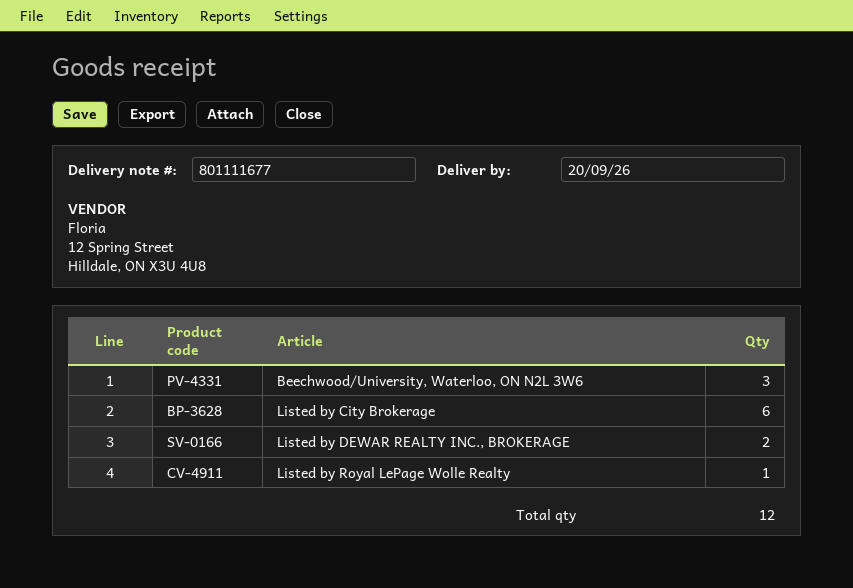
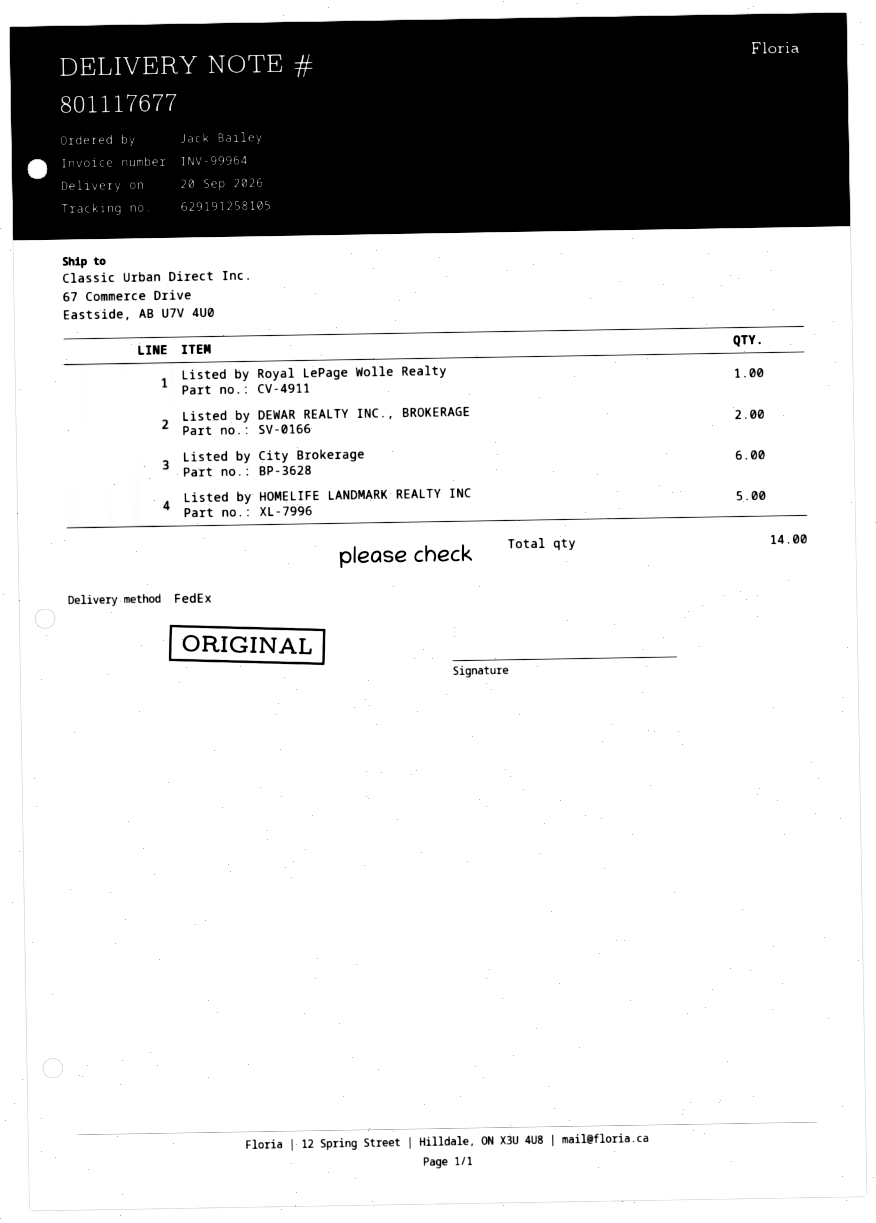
delivery note number: 801111677 -> 801117677
Beechwood/University, Waterloo, ON N2L 3W6: 3 -> none
Listed by HOMELIFE LANDMARK REALTY INC: none -> 5
total quantity: 12 -> 14

